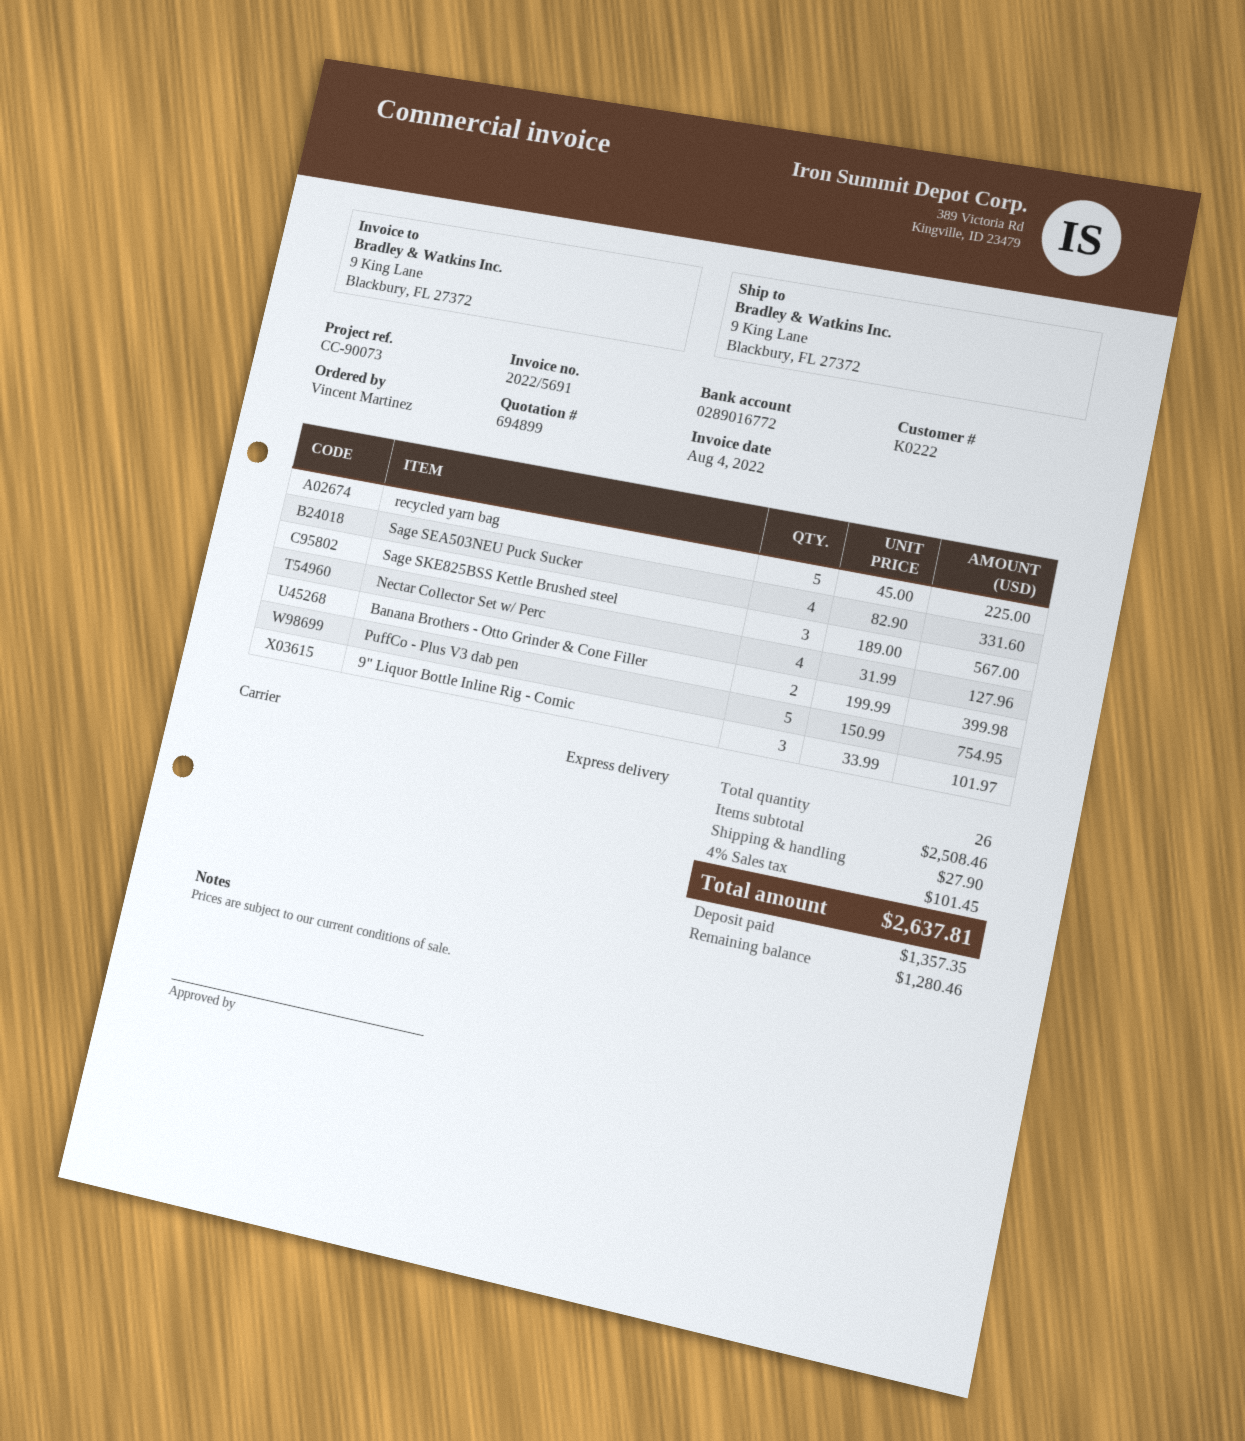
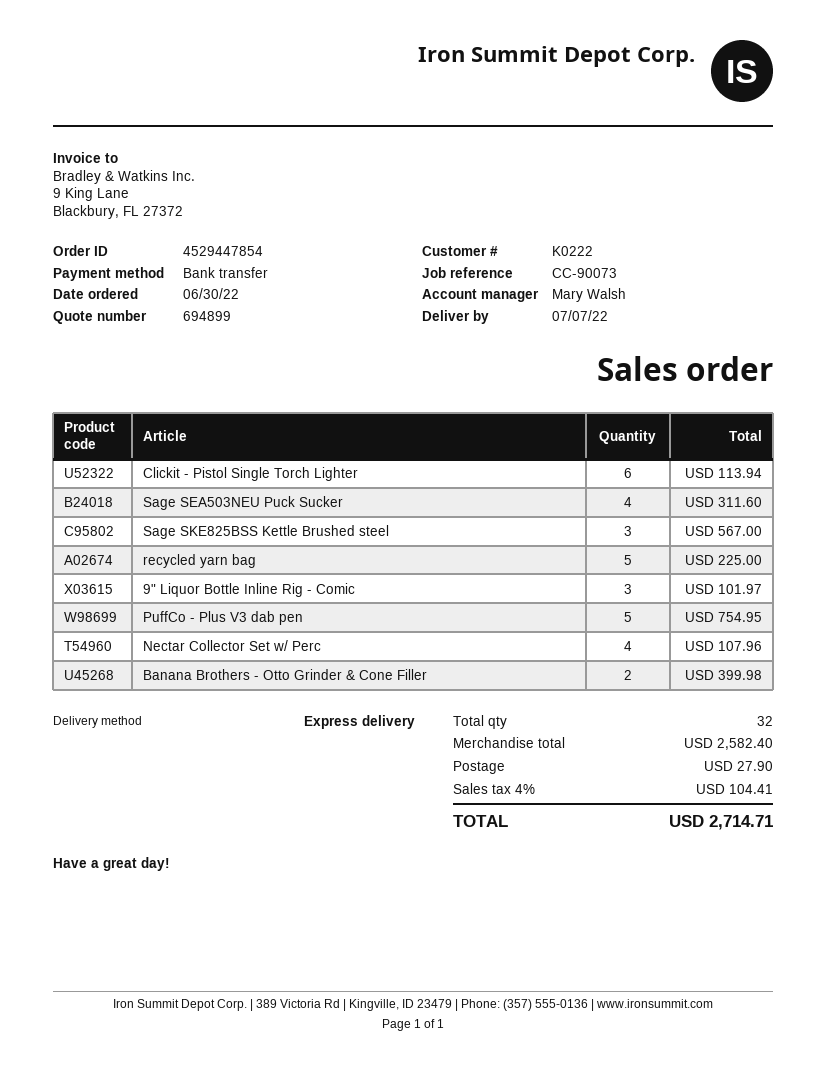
Sage SEA503NEU Puck Sucker: 4 for 331.60 -> 4 for 311.60
Nectar Collector Set w/ Perc: 4 for 127.96 -> 4 for 107.96
Clickit - Pistol Single Torch Lighter: none -> 6 for 113.94
total quantity: 26 -> 32
subtotal: 2508.46 -> 2582.40
tax: 4% = 101.45 -> 4% = 104.41
total: 2637.81 -> 2714.71

